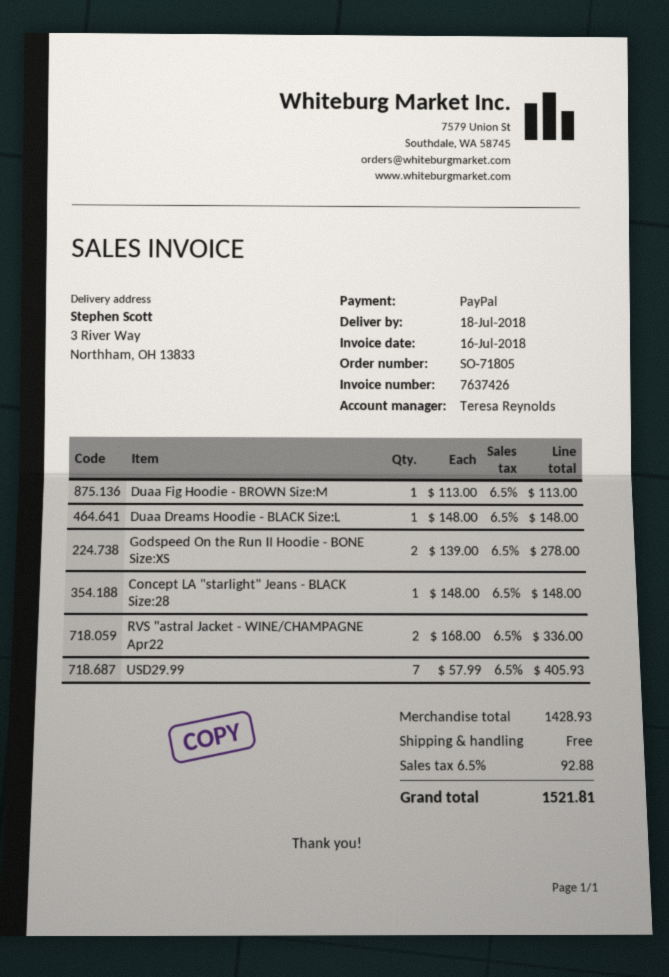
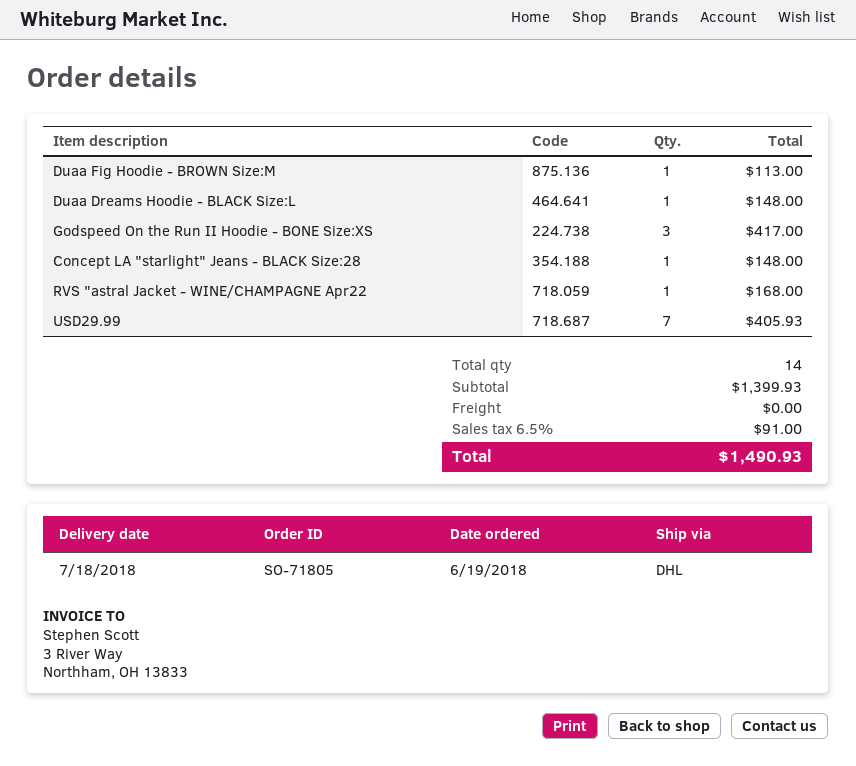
Godspeed On the Run II Hoodie - BONE Size:XS: 2 for 278.00 -> 3 for 417.00
RVS "astral Jacket - WINE/CHAMPAGNE Apr22: 2 for 336.00 -> 1 for 168.00
subtotal: 1428.93 -> 1399.93
tax: 6.5% = 92.88 -> 6.5% = 91.00
total: 1521.81 -> 1490.93

